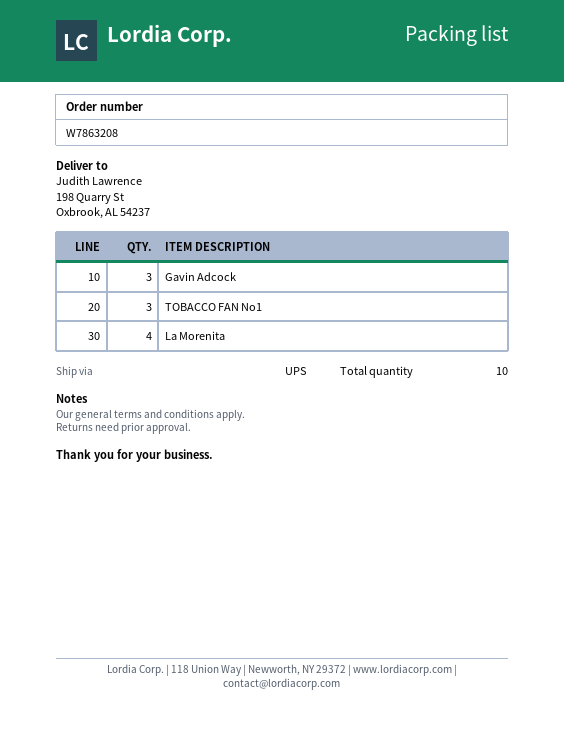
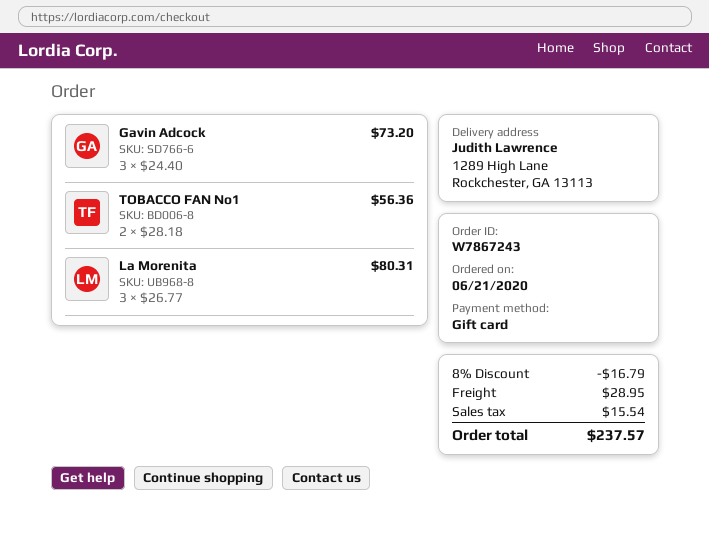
order number: W7863208 -> W7867243
ship to: 198 Quarry St, Oxbrook, AL 54237 -> 1289 High Lane, Rockchester, GA 13113
TOBACCO FAN No1: 3 -> 2
La Morenita: 4 -> 3

